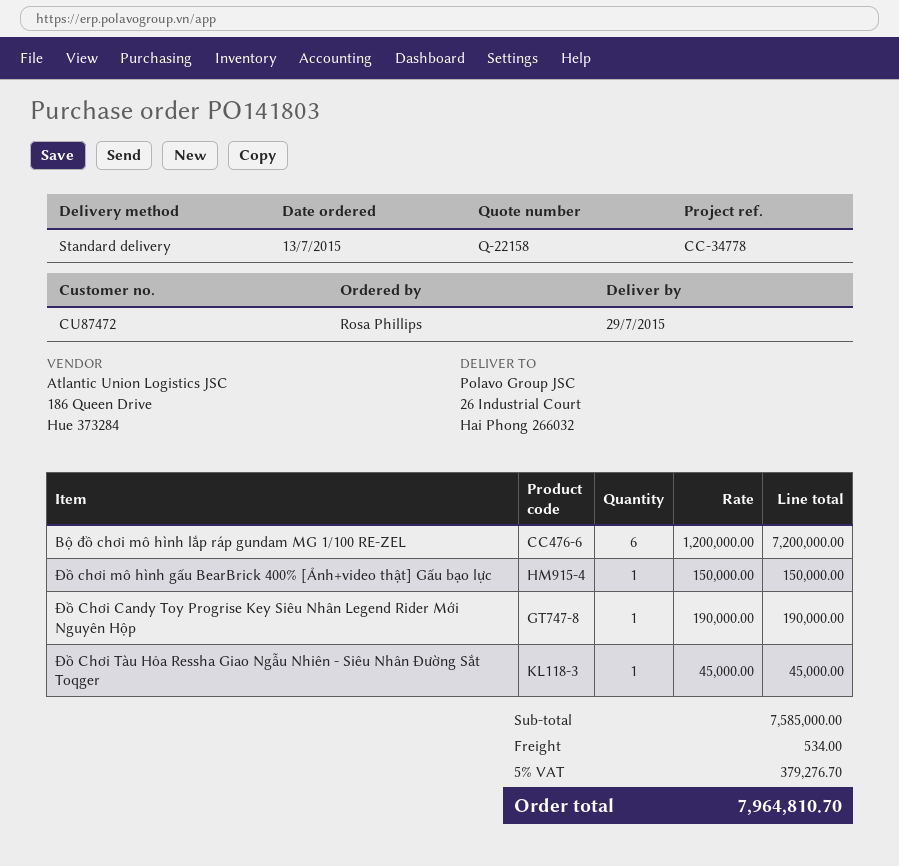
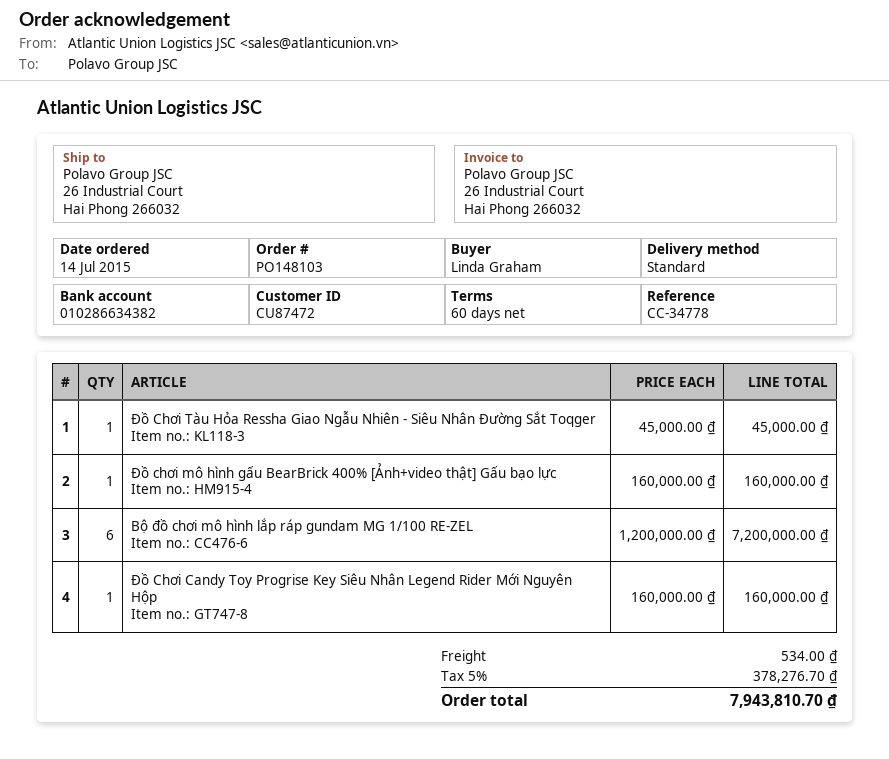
order number: PO141803 -> PO148103
order date: 2015-07-13 -> 2015-07-14
ordered by: Rosa Phillips -> Linda Graham
Đồ chơi mô hình gấu BearBrick 400% [Ảnh+video thật] Gấu bạo lực: 1 x 150000.00 = 150000.00 -> 1 x 160000.00 = 160000.00
Đồ Chơi Candy Toy Progrise Key Siêu Nhân Legend Rider Mới Nguyên Hộp: 1 x 190000.00 = 190000.00 -> 1 x 160000.00 = 160000.00
tax: 5% = 379276.70 -> 5% = 378276.70
total: 7964810.70 -> 7943810.70

